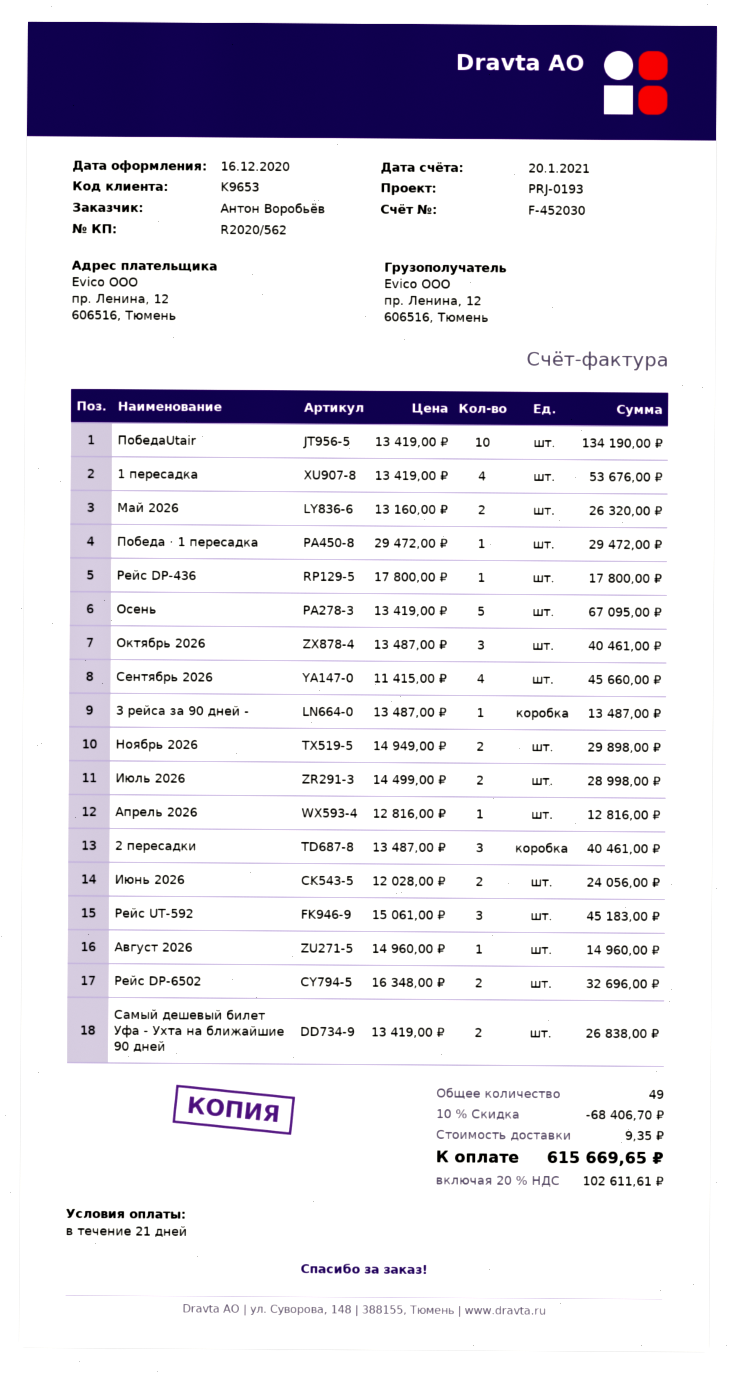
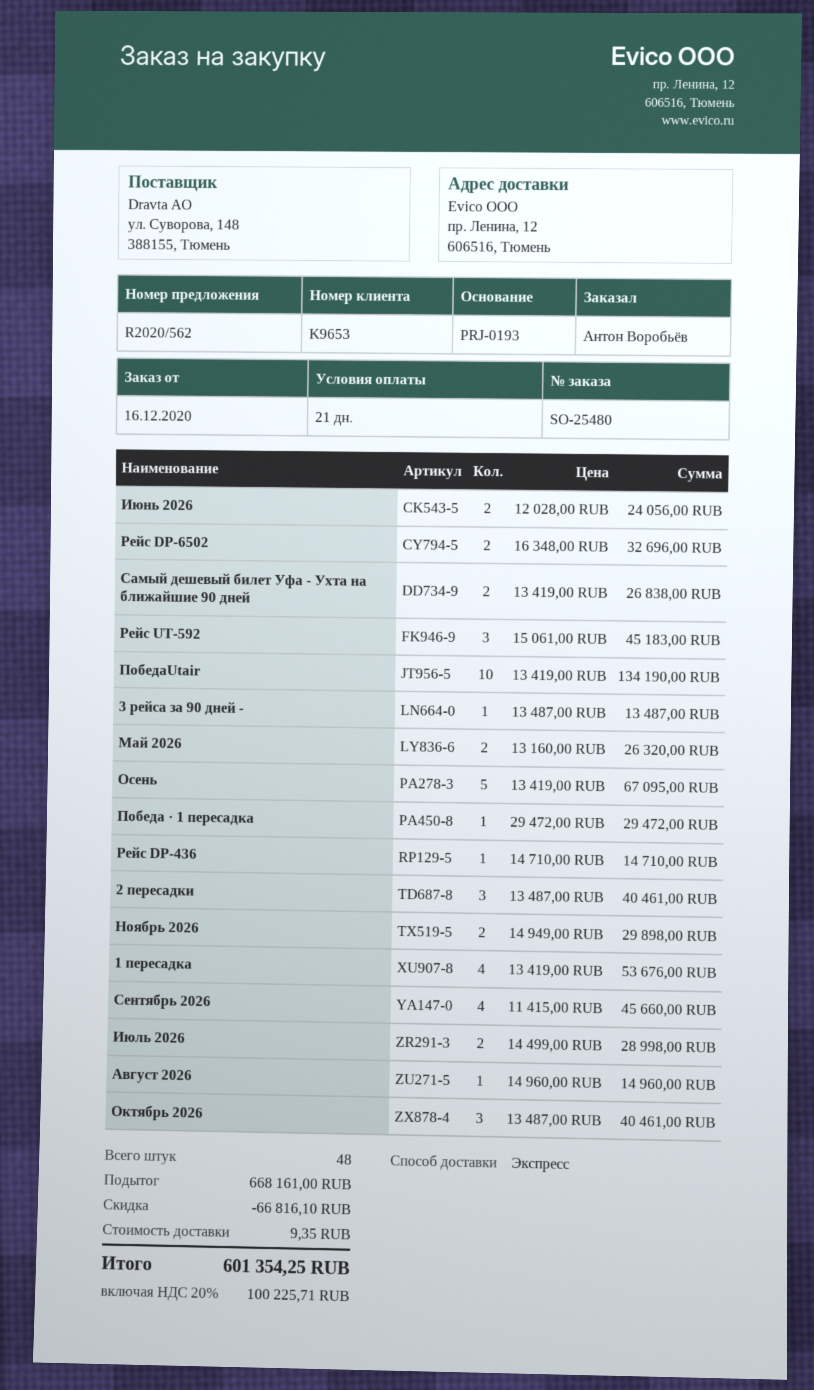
Рейс DP-436: 1 x 17800.00 = 17800.00 -> 1 x 14710.00 = 14710.00
Апрель 2026: 1 x 12816.00 = 12816.00 -> none
total quantity: 49 -> 48
discount: 68406.70 -> 66816.10
tax: 20% = 102611.61 -> 20% = 100225.71
total: 615669.65 -> 601354.25

